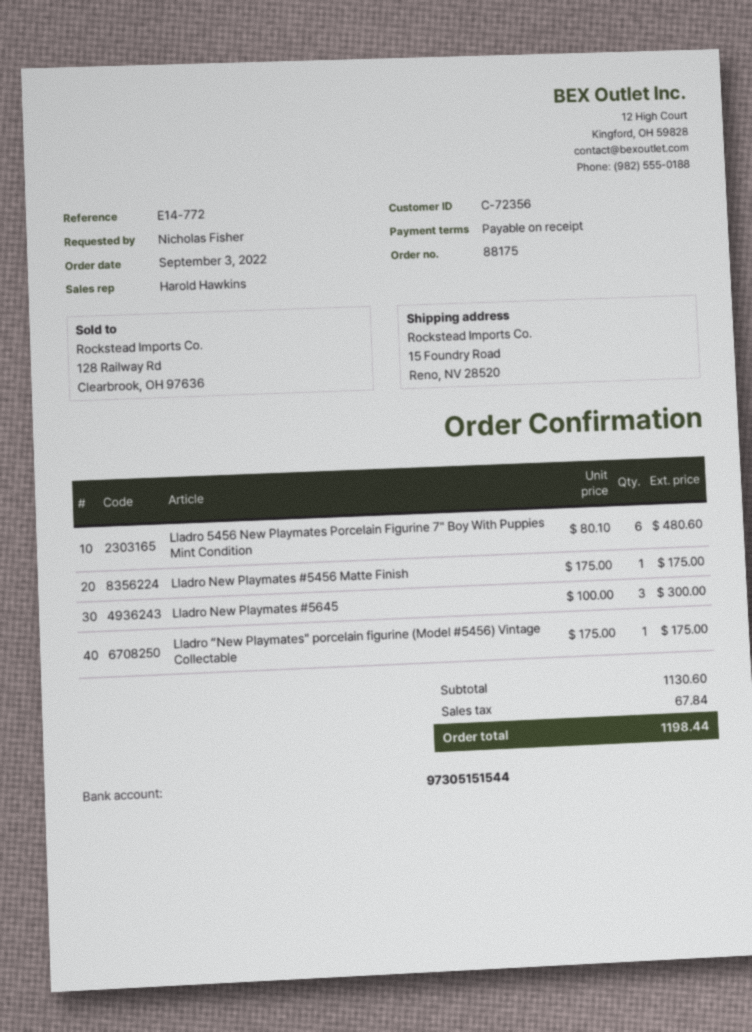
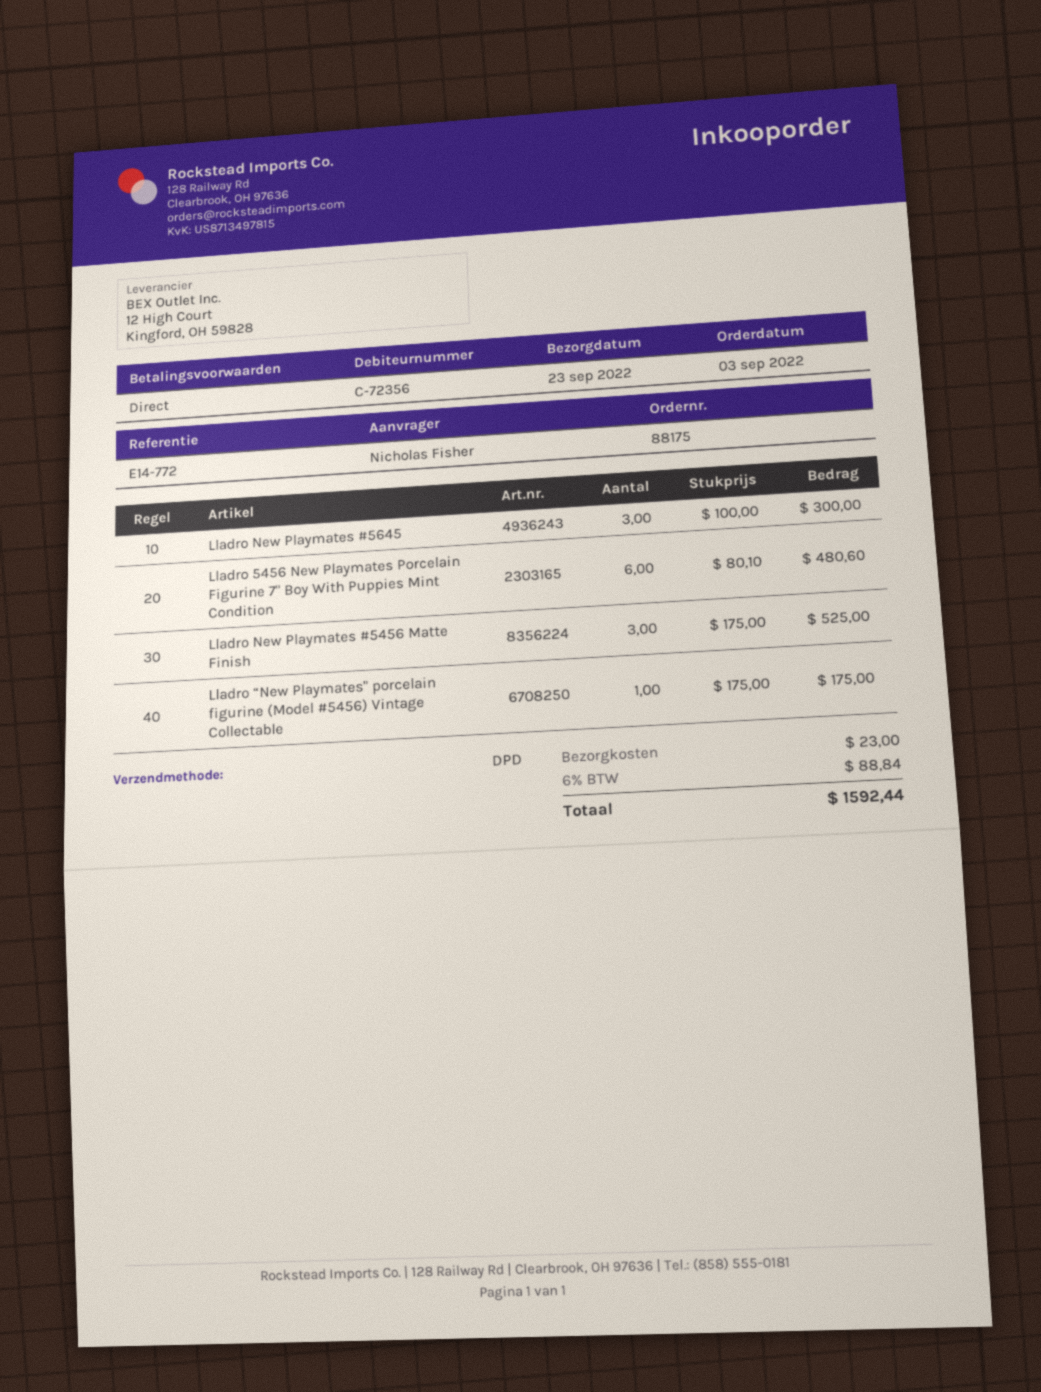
Lladro New Playmates #5456 Matte Finish: 1 x 175.00 = 175.00 -> 3 x 175.00 = 525.00
shipping: none -> 23.00
tax: 67.84 -> 88.84
total: 1198.44 -> 1592.44

